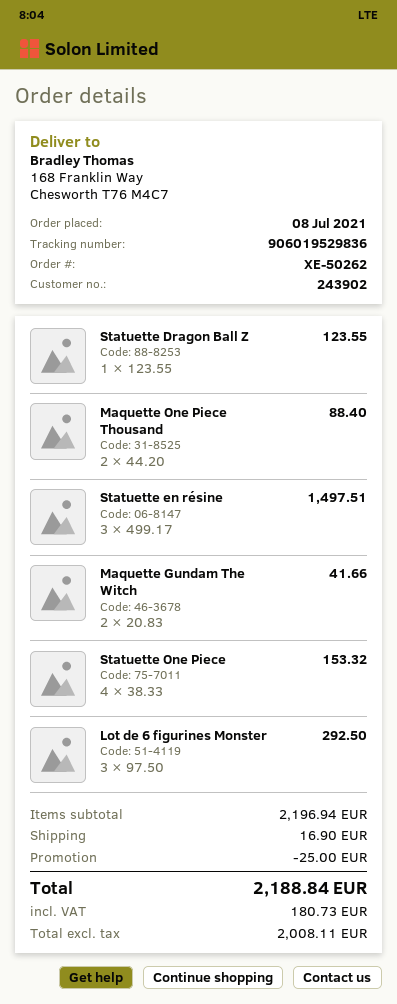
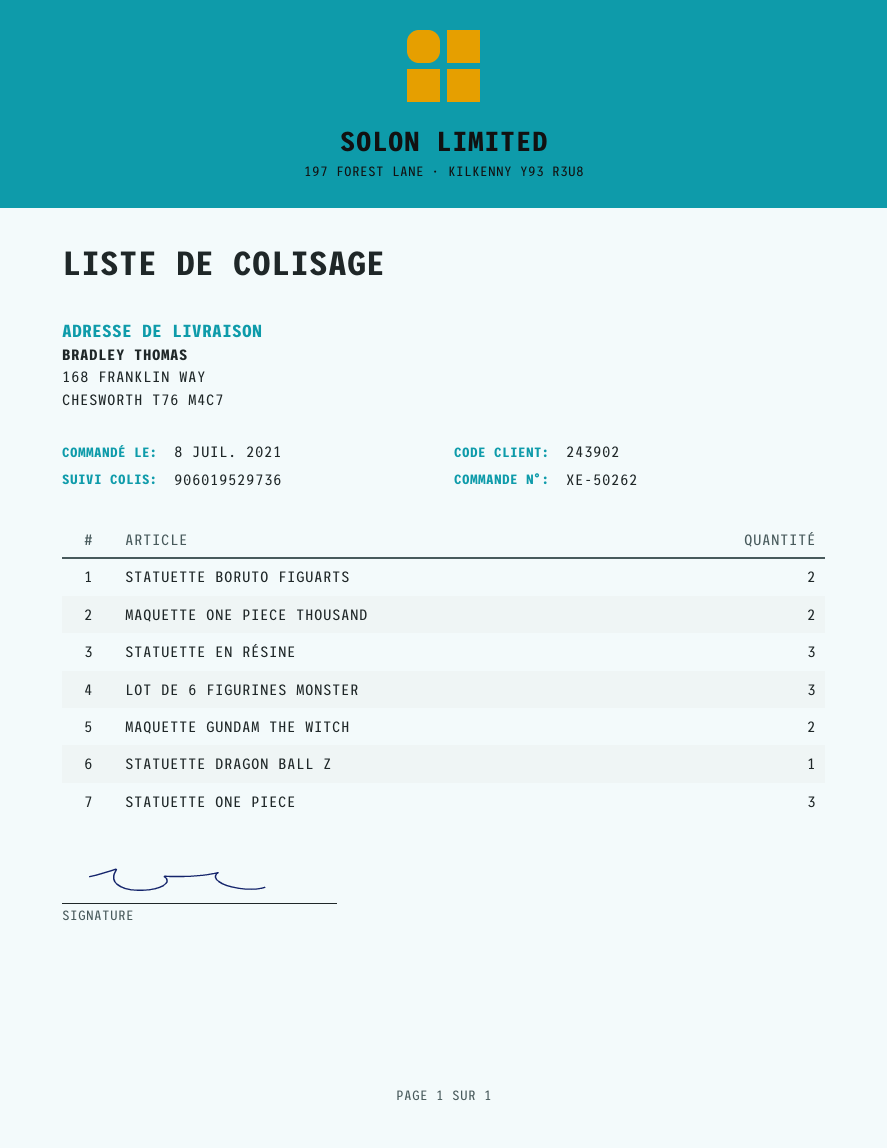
tracking number: 906019529836 -> 906019529736
Statuette One Piece: 4 -> 3
STATUETTE BORUTO FIGUARTS: none -> 2

